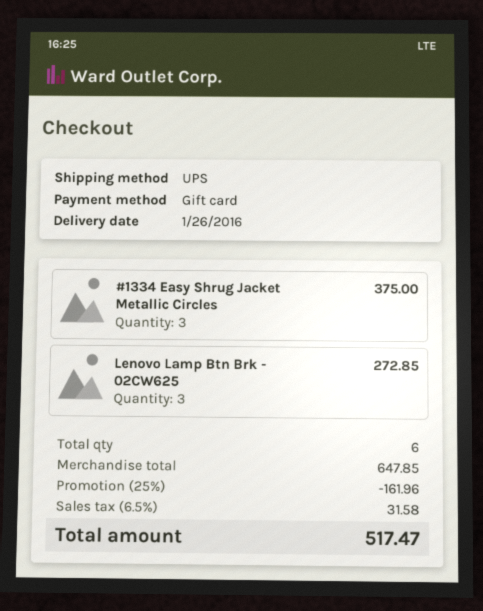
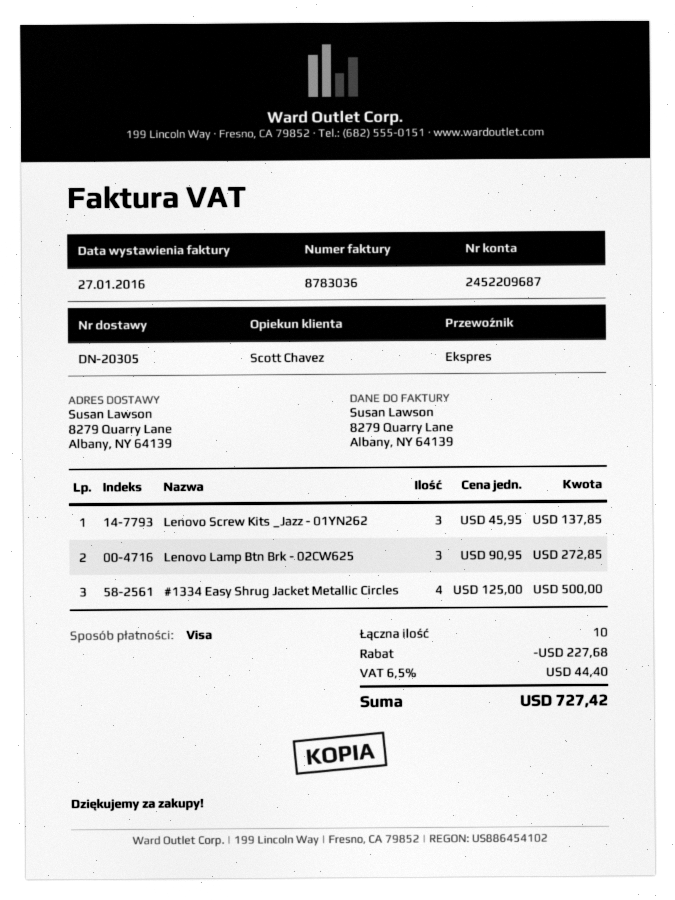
payment method: gift card -> Visa
shipping method: UPS -> express
#1334 Easy Shrug Jacket Metallic Circles: 3 for 375.00 -> 4 for 500.00
Lenovo Screw Kits _Jazz - 01YN262: none -> 3 for 137.85
total quantity: 6 -> 10
discount: 161.96 -> 227.68
tax: 6.5% = 31.58 -> 6.5% = 44.40
total: 517.47 -> 727.42

